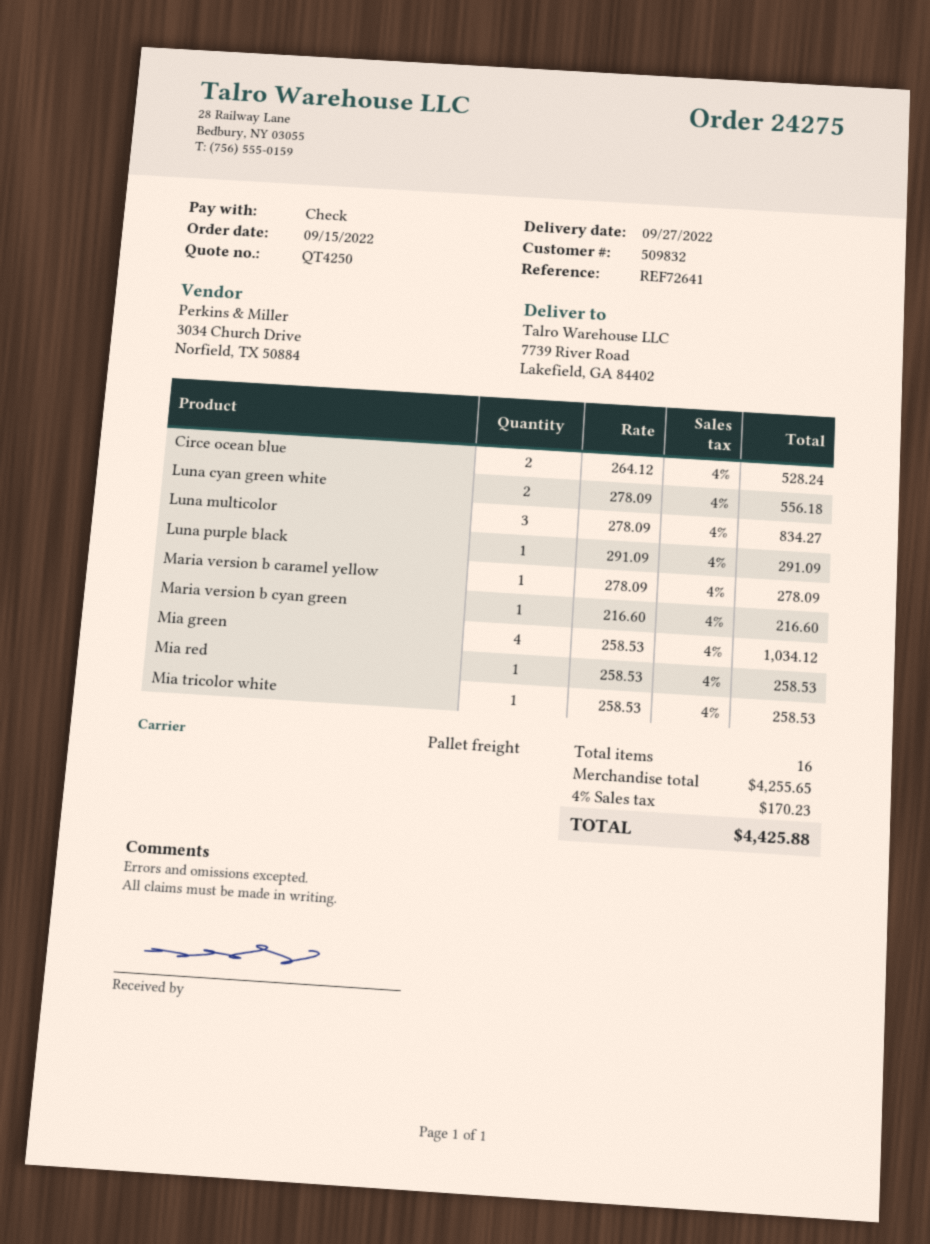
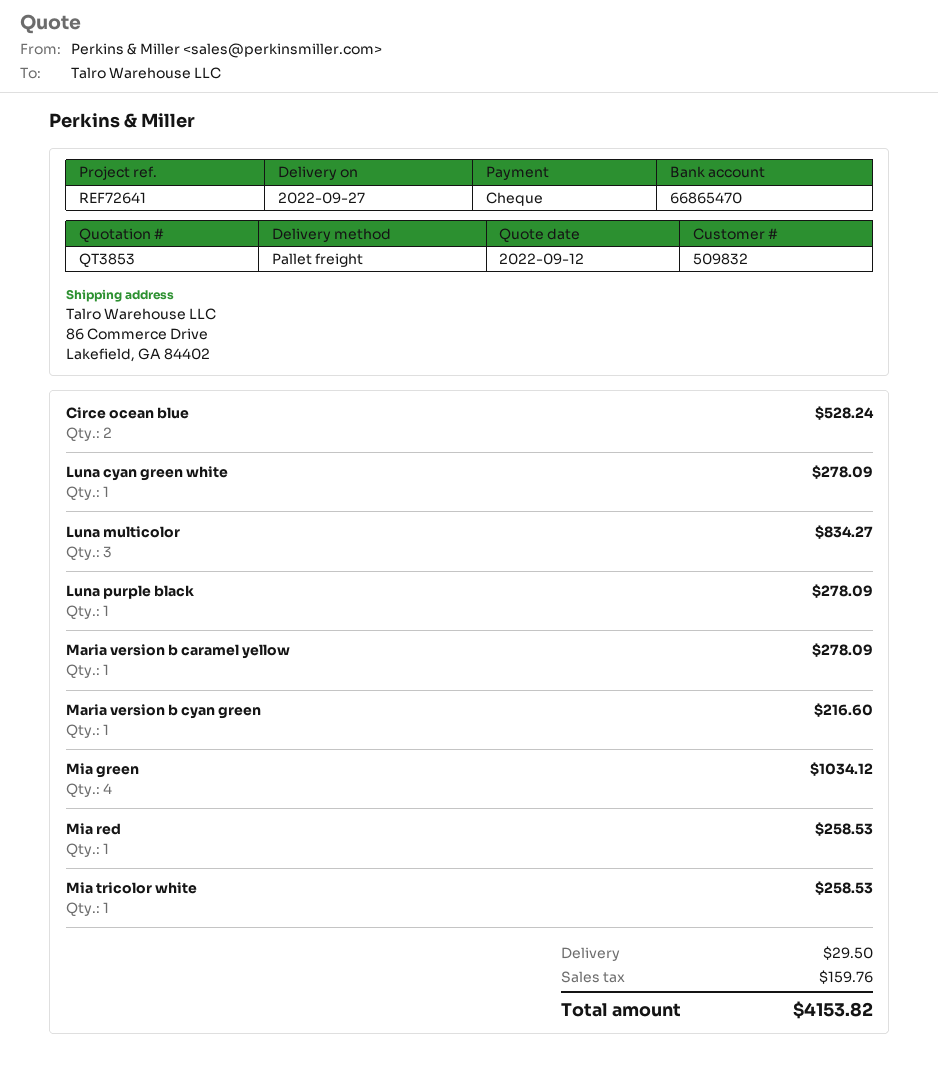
quote number: QT4250 -> QT3853
ship to: 7739 River Road, Lakefield, GA 84402 -> 86 Commerce Drive, Lakefield, GA 84402
Luna cyan green white: 2 for 556.18 -> 1 for 278.09
Luna purple black: 1 for 291.09 -> 1 for 278.09
shipping: none -> 29.50
tax: 170.23 -> 159.76
total: 4425.88 -> 4153.82

